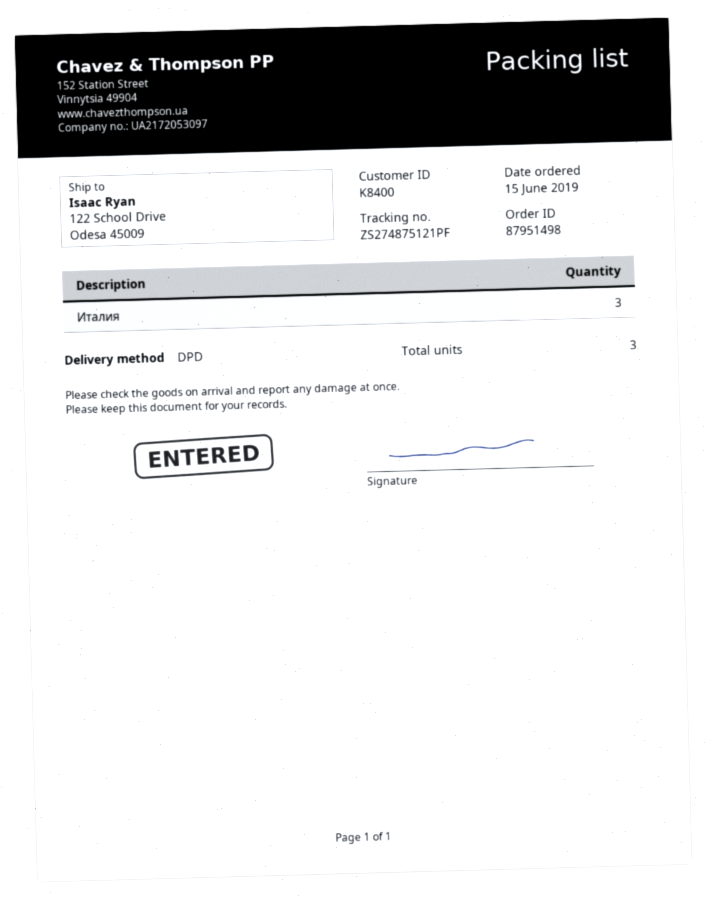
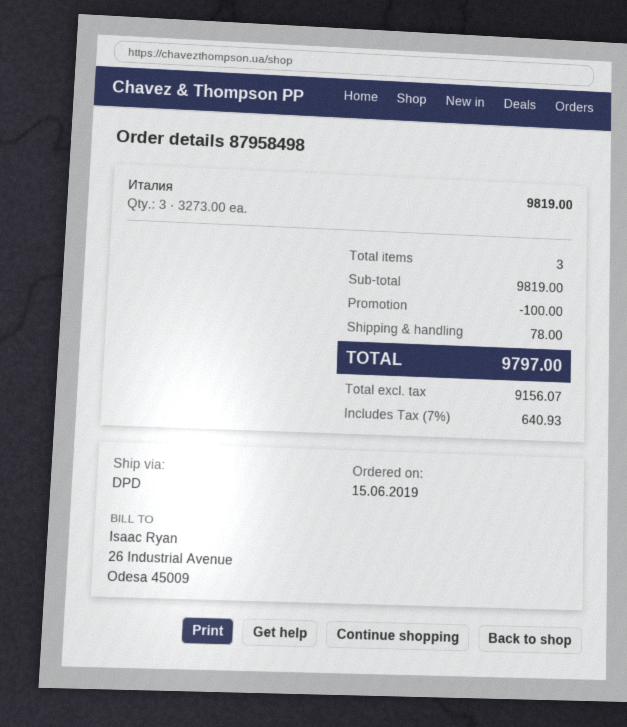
order number: 87951498 -> 87958498

